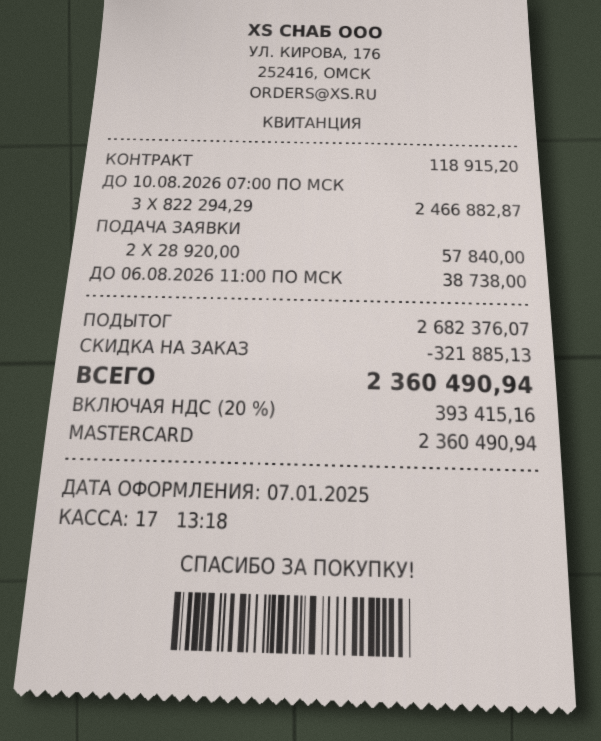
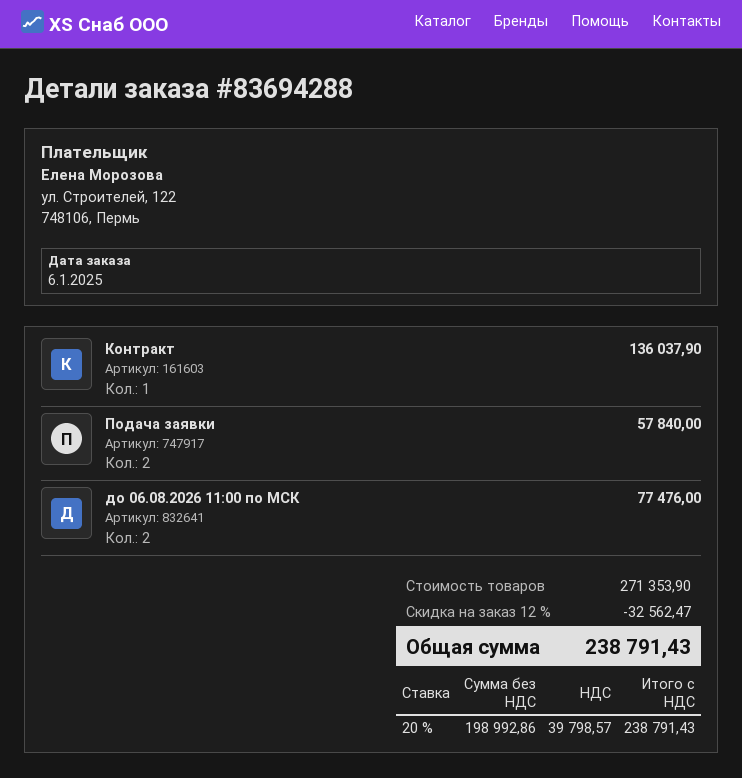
order date: 2025-01-07 -> 2025-01-06
КОНТРАКТ: 1 for 118915.20 -> 1 for 136037.90
ДО 10.08.2026 07:00 ПО МСК: 3 for 2466882.87 -> none
ДО 06.08.2026 11:00 ПО МСК: 1 for 38738.00 -> 2 for 77476.00
subtotal: 2682376.07 -> 271353.90
discount: 321885.13 -> 32562.47
tax: 20% = 393415.16 -> 20% = 39798.57
total: 2360490.94 -> 238791.43

